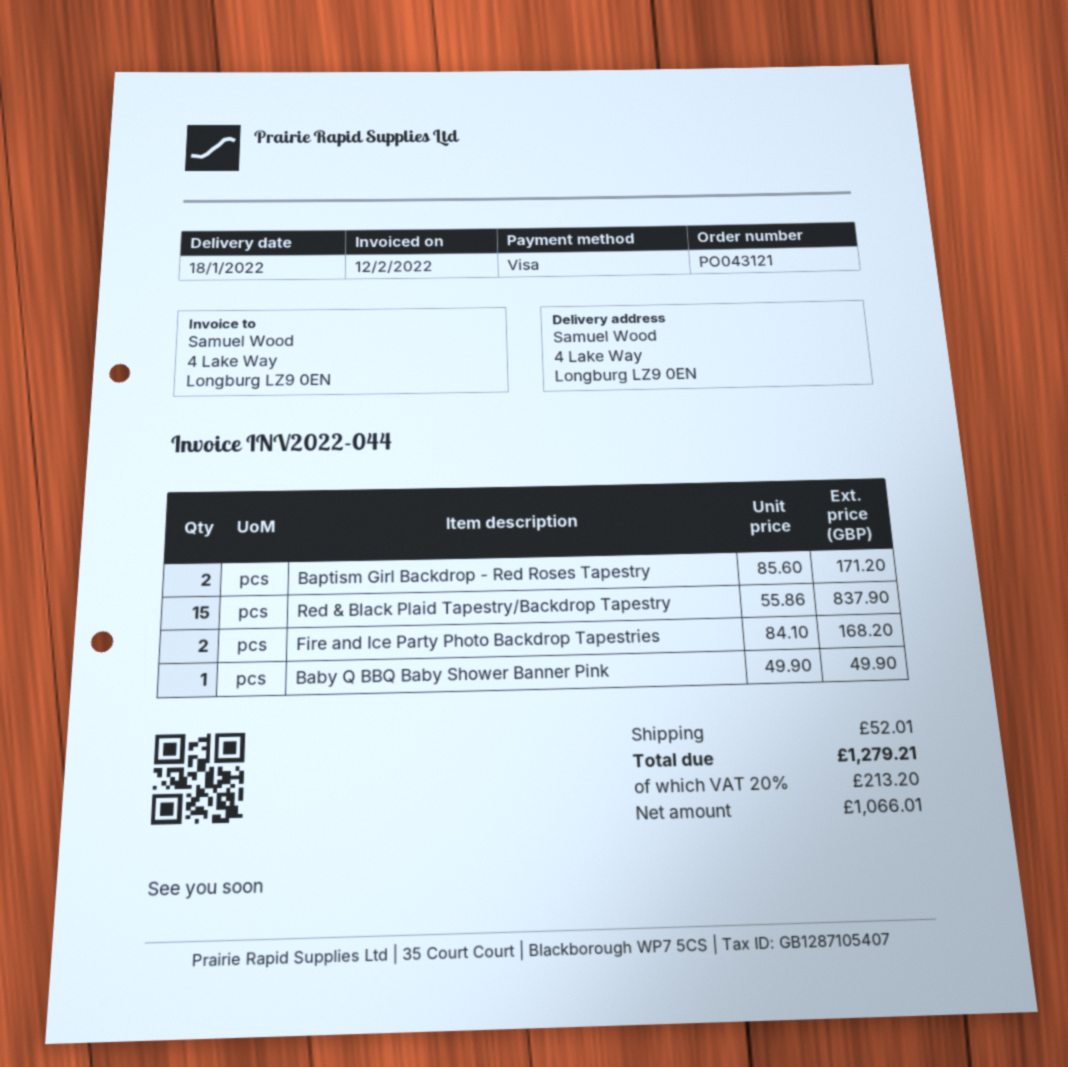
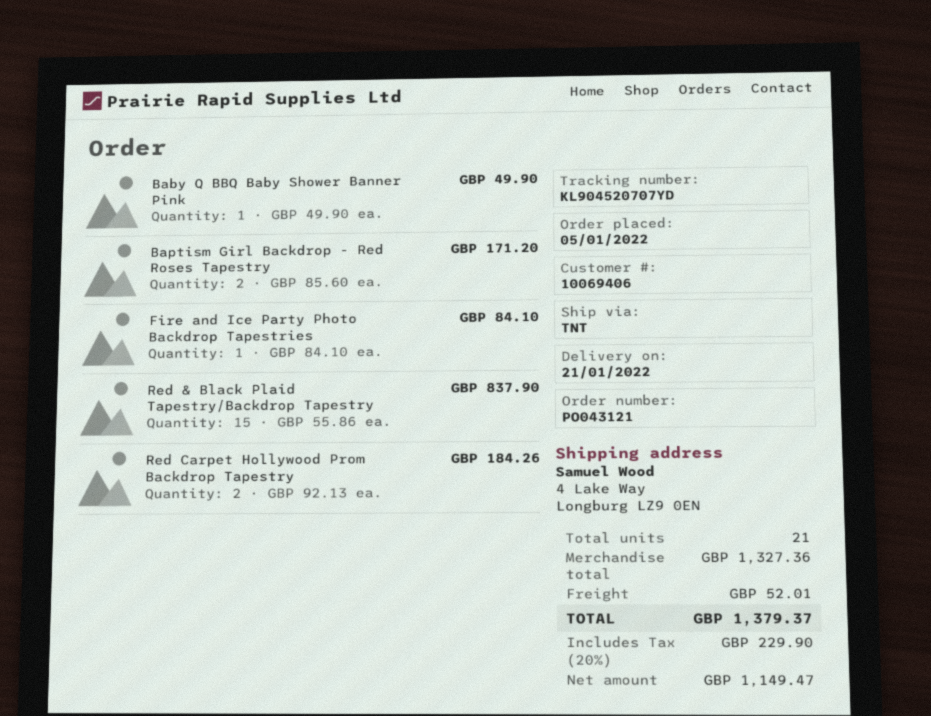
delivery date: 2022-01-18 -> 2022-01-21
Fire and Ice Party Photo Backdrop Tapestries: 2 x 84.10 = 168.20 -> 1 x 84.10 = 84.10
Red Carpet Hollywood Prom Backdrop Tapestry: none -> 2 x 92.13 = 184.26
net: 1066.01 -> 1149.47
tax: 20% = 213.20 -> 20% = 229.90
total: 1279.21 -> 1379.37

